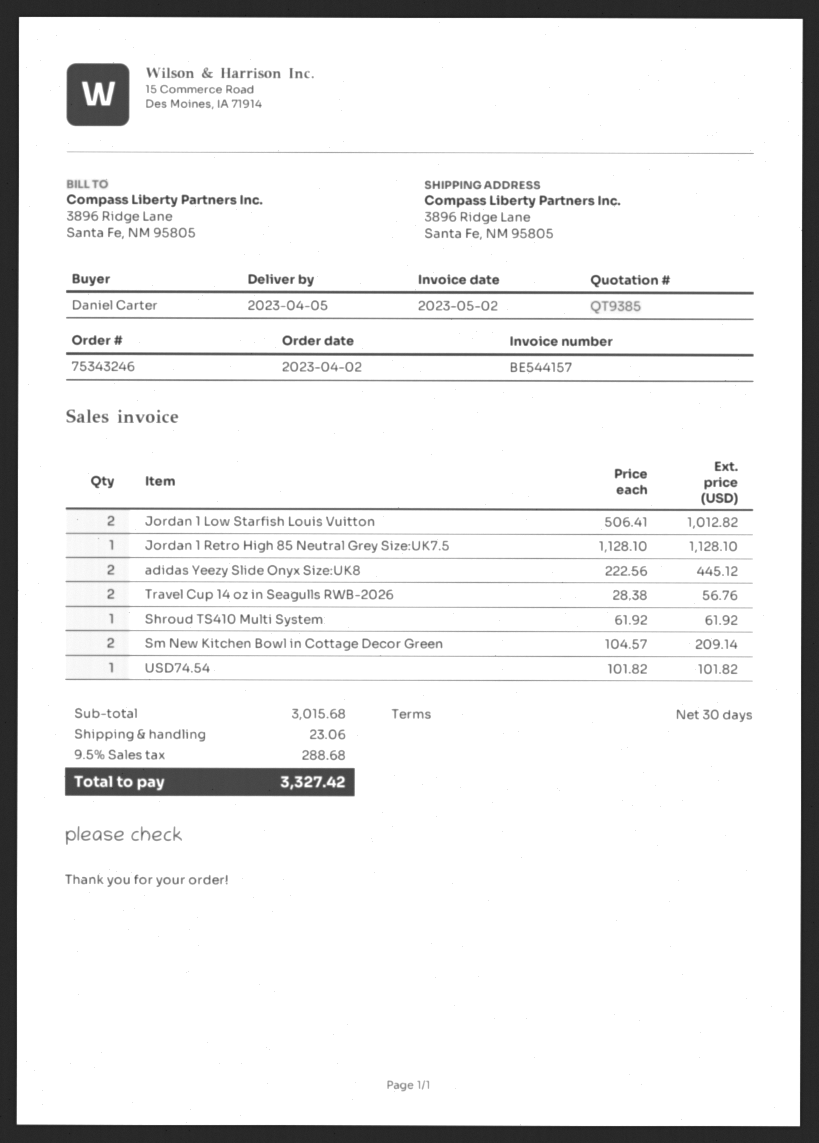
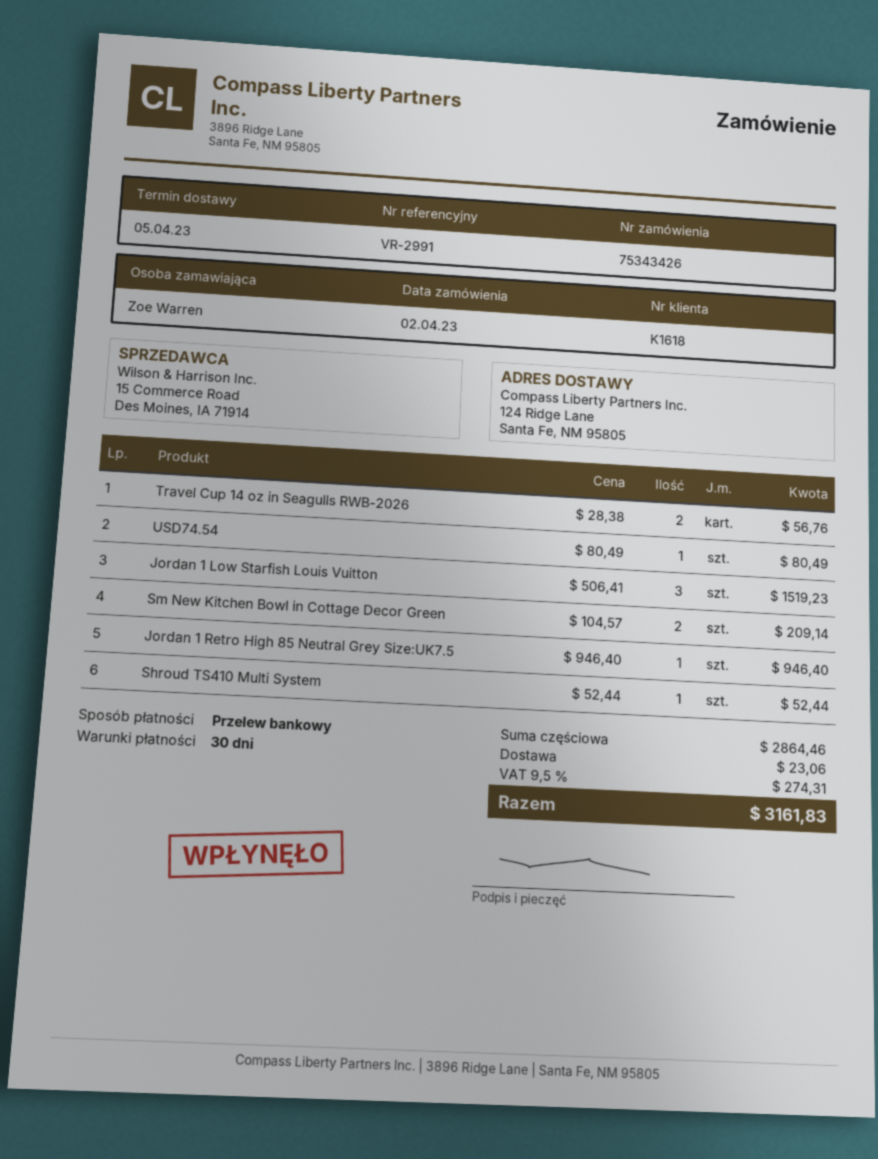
order number: 75343246 -> 75343426
ordered by: Daniel Carter -> Zoe Warren
ship to: 3896 Ridge Lane, Santa Fe, NM 95805 -> 124 Ridge Lane, Santa Fe, NM 95805
Jordan 1 Low Starfish Louis Vuitton: 2 x 506.41 = 1012.82 -> 3 x 506.41 = 1519.23
Jordan 1 Retro High 85 Neutral Grey Size:UK7.5: 1 x 1128.10 = 1128.10 -> 1 x 946.40 = 946.40
adidas Yeezy Slide Onyx Size:UK8: 2 x 222.56 = 445.12 -> none
Shroud TS410 Multi System: 1 x 61.92 = 61.92 -> 1 x 52.44 = 52.44
USD74.54: 1 x 101.82 = 101.82 -> 1 x 80.49 = 80.49
subtotal: 3015.68 -> 2864.46
tax: 9.5% = 288.68 -> 9.5% = 274.31
total: 3327.42 -> 3161.83

